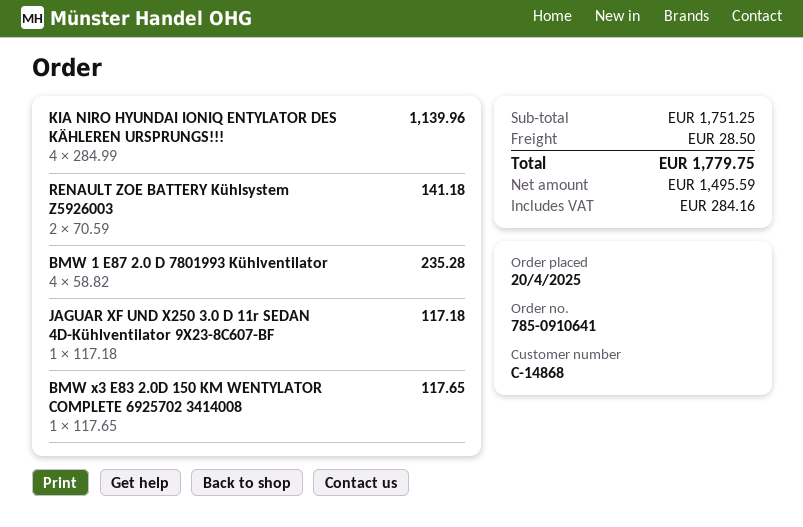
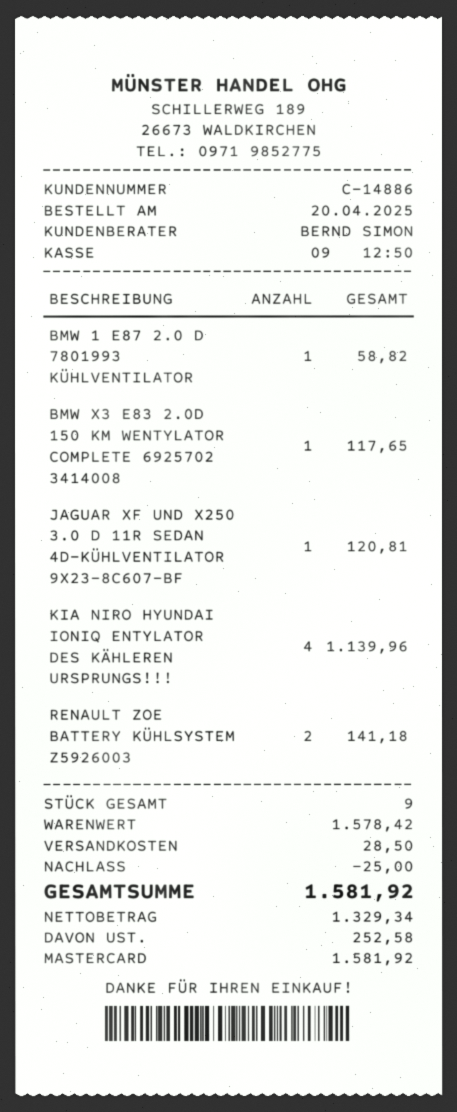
customer number: C-14868 -> C-14886
BMW 1 E87 2.0 D 7801993 Kühlventilator: 4 for 235.28 -> 1 for 58.82
JAGUAR XF UND X250 3.0 D 11r SEDAN 4D-Kühlventilator 9X23-8C607-BF: 1 for 117.18 -> 1 for 120.81
subtotal: 1751.25 -> 1578.42
discount: none -> 25.00
net: 1495.59 -> 1329.34
tax: 284.16 -> 252.58
total: 1779.75 -> 1581.92

